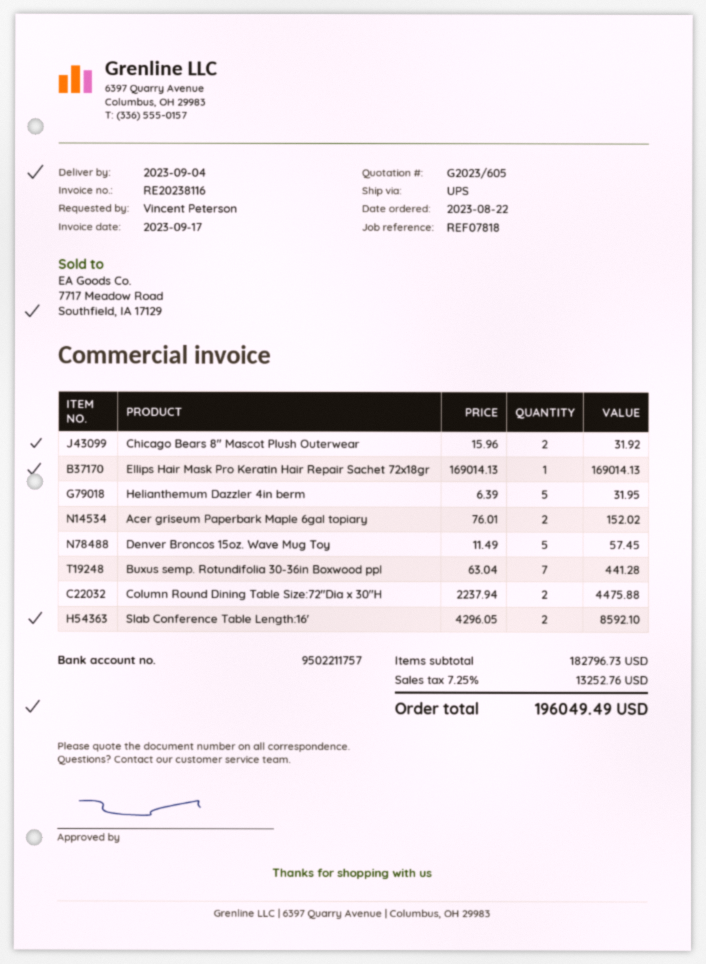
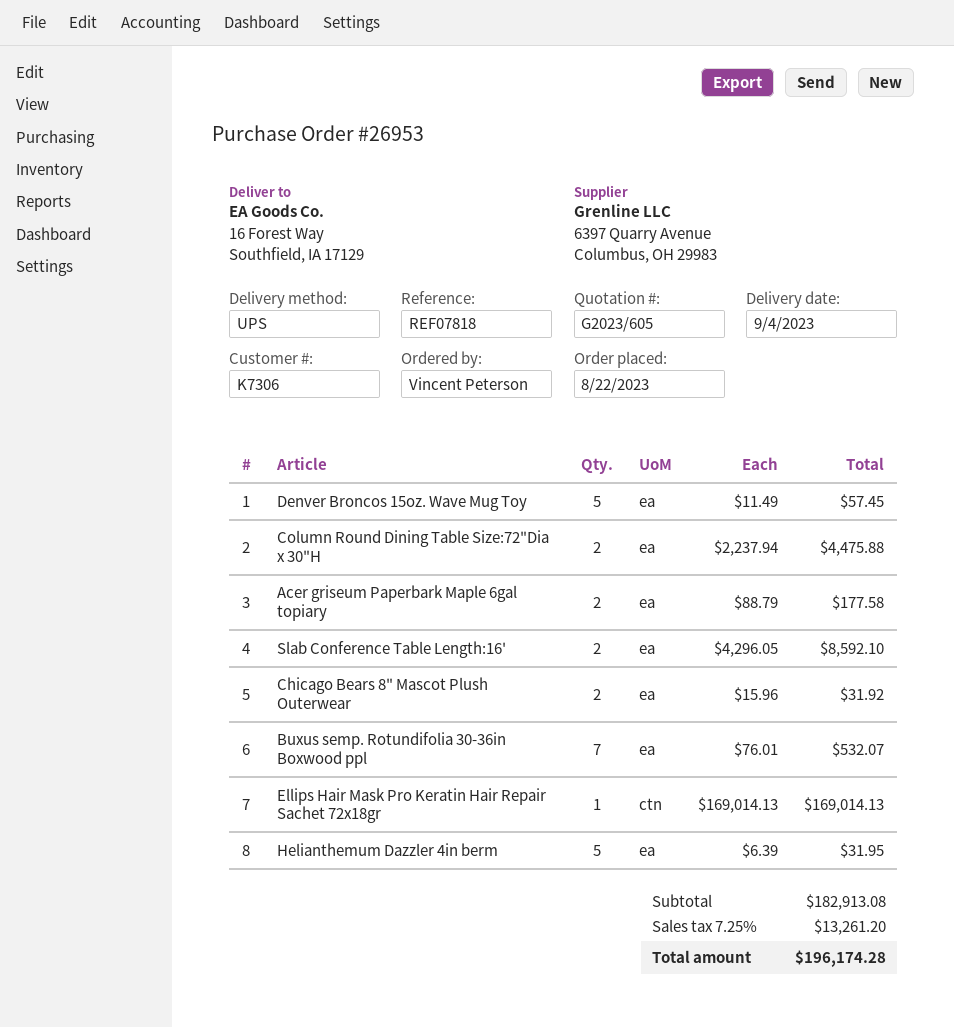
Acer griseum Paperbark Maple 6gal topiary: 2 x 76.01 = 152.02 -> 2 x 88.79 = 177.58
Buxus semp. Rotundifolia 30-36in Boxwood ppl: 7 x 63.04 = 441.28 -> 7 x 76.01 = 532.07
subtotal: 182796.73 -> 182913.08
tax: 7.25% = 13252.76 -> 7.25% = 13261.20
total: 196049.49 -> 196174.28

